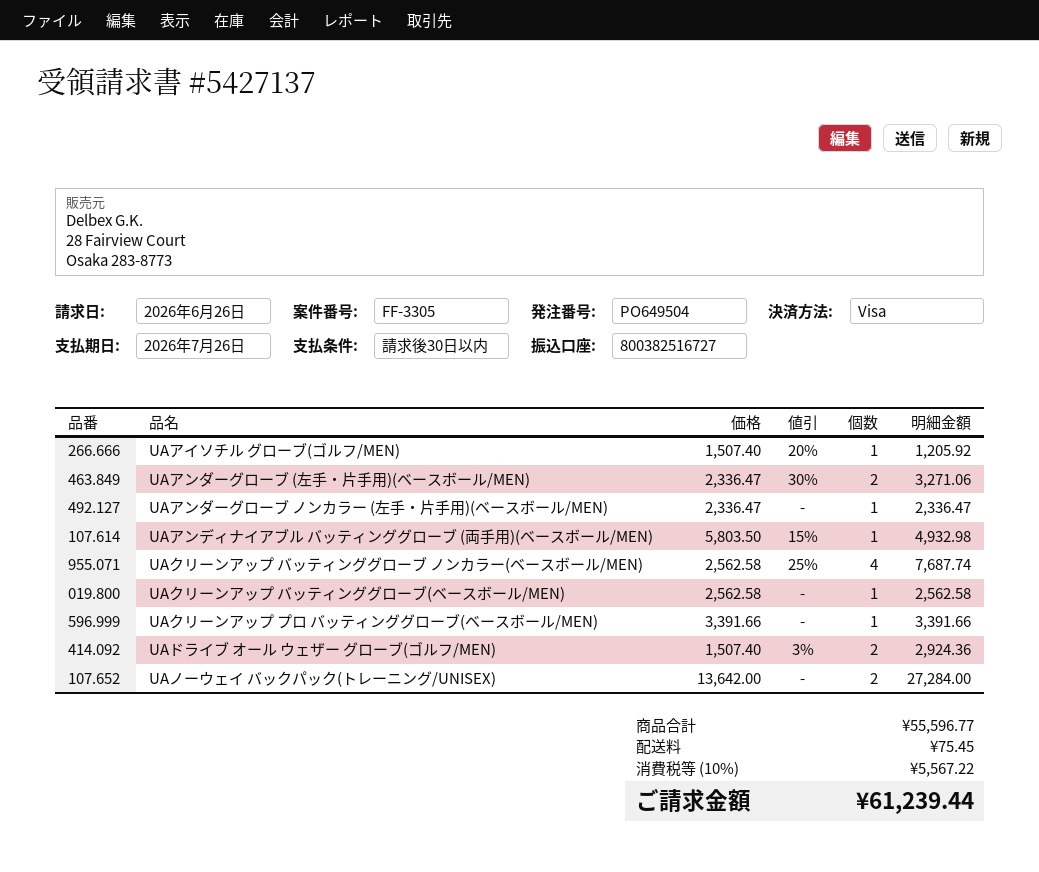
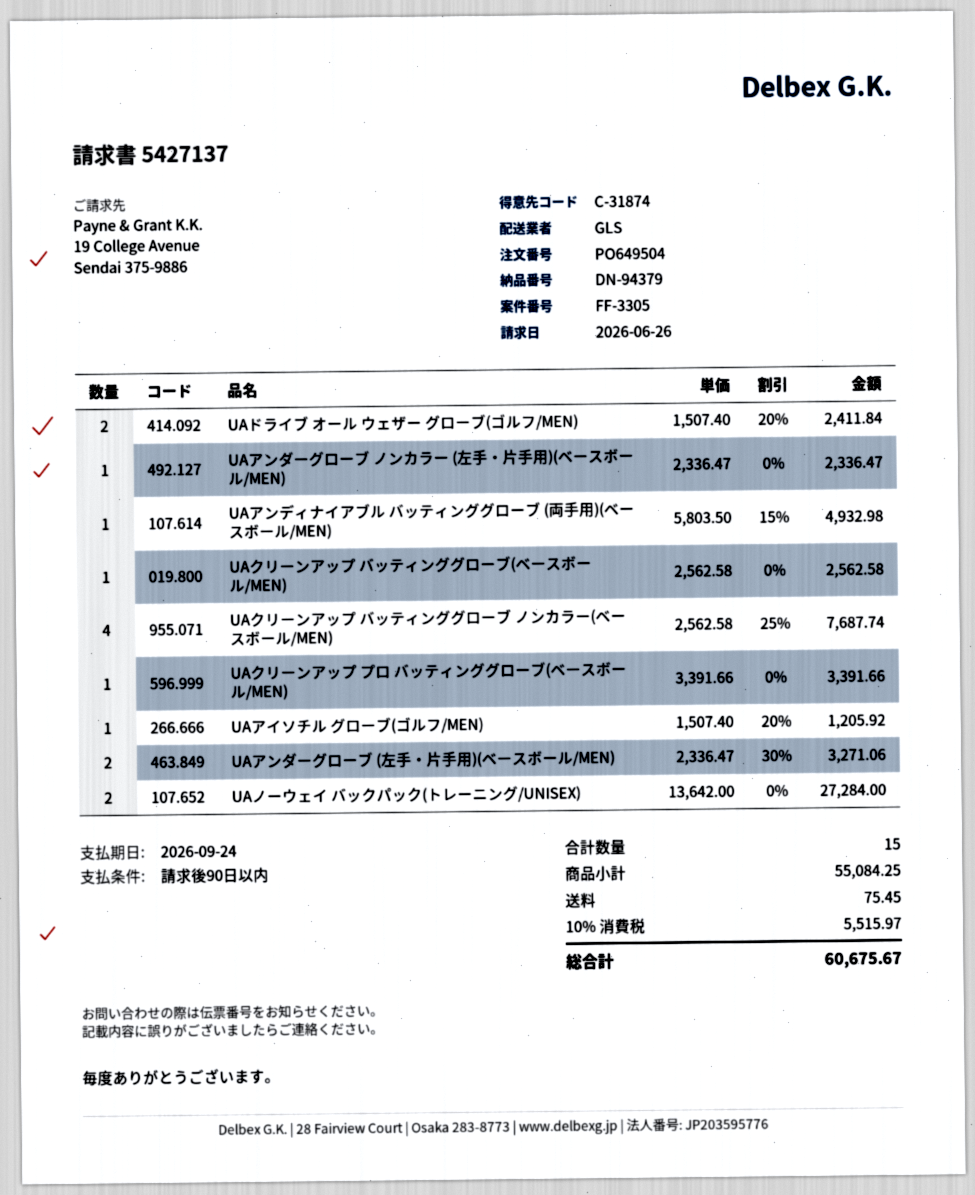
payment terms: 30 days -> 90 days
due date: 2026-07-26 -> 2026-09-24
UAドライブ オール ウェザー グローブ(ゴルフ/MEN): 2 x 1507.40 - 3% = 2924.36 -> 2 x 1507.40 - 20% = 2411.84
subtotal: 55596.77 -> 55084.25
tax: 10% = 5567.22 -> 10% = 5515.97
total: 61239.44 -> 60675.67

